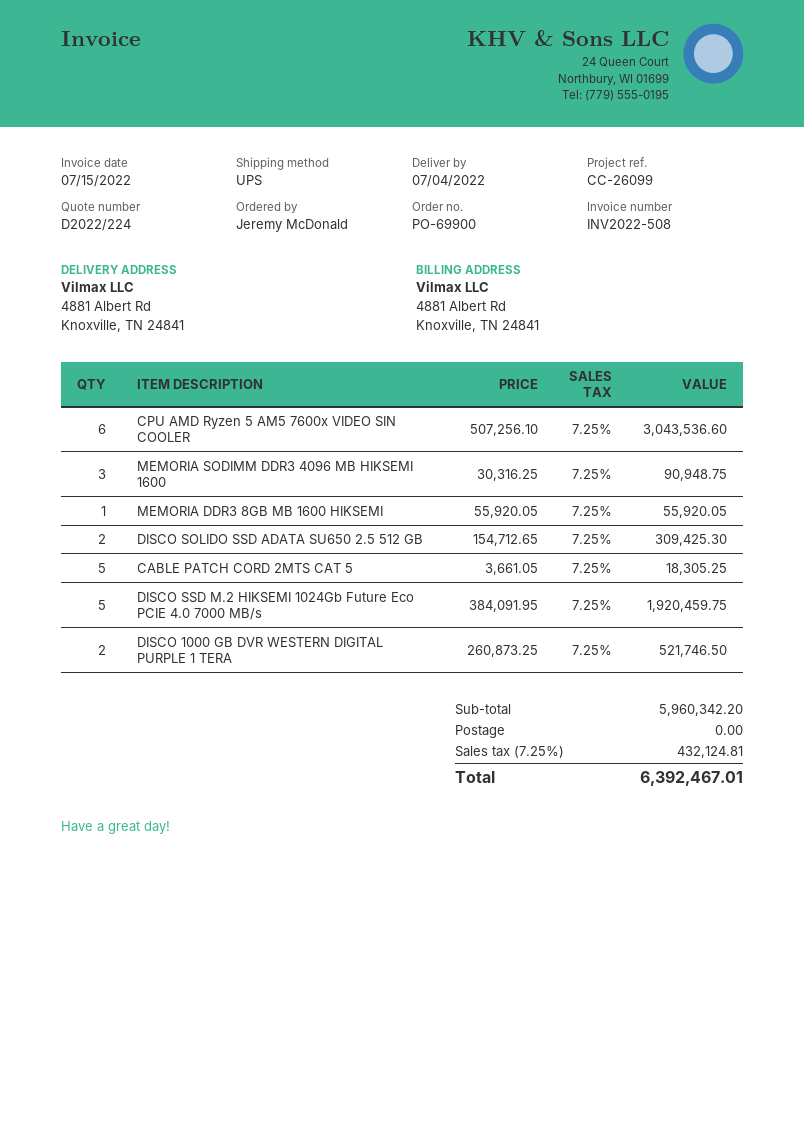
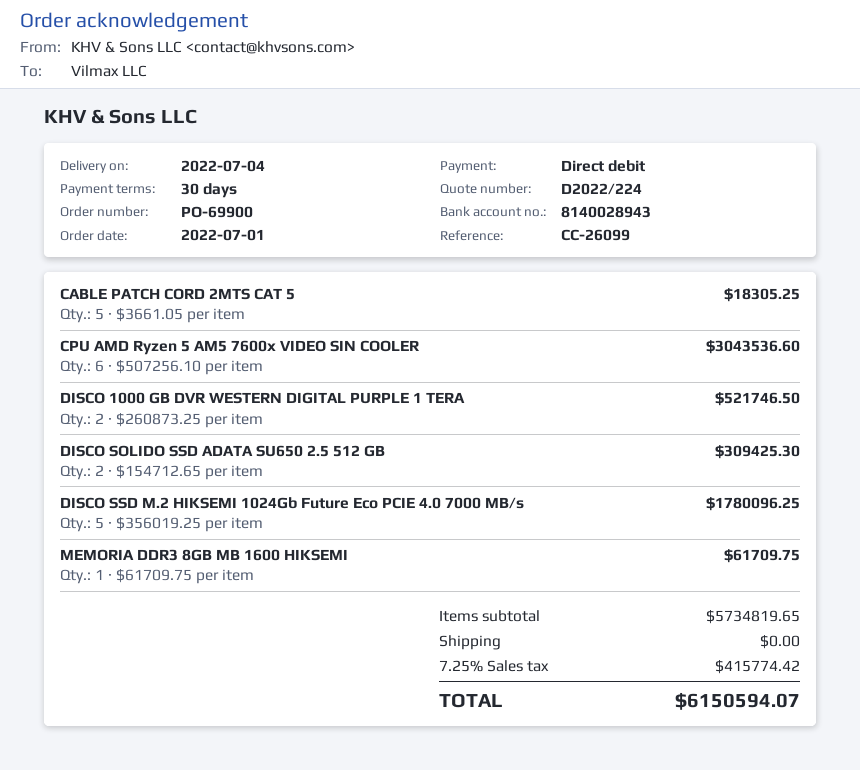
MEMORIA SODIMM DDR3 4096 MB HIKSEMI 1600: 3 x 30316.25 = 90948.75 -> none
MEMORIA DDR3 8GB MB 1600 HIKSEMI: 1 x 55920.05 = 55920.05 -> 1 x 61709.75 = 61709.75
DISCO SSD M.2 HIKSEMI 1024Gb Future Eco PCIE 4.0 7000 MB/s: 5 x 384091.95 = 1920459.75 -> 5 x 356019.25 = 1780096.25
subtotal: 5960342.20 -> 5734819.65
tax: 7.25% = 432124.81 -> 7.25% = 415774.42
total: 6392467.01 -> 6150594.07

